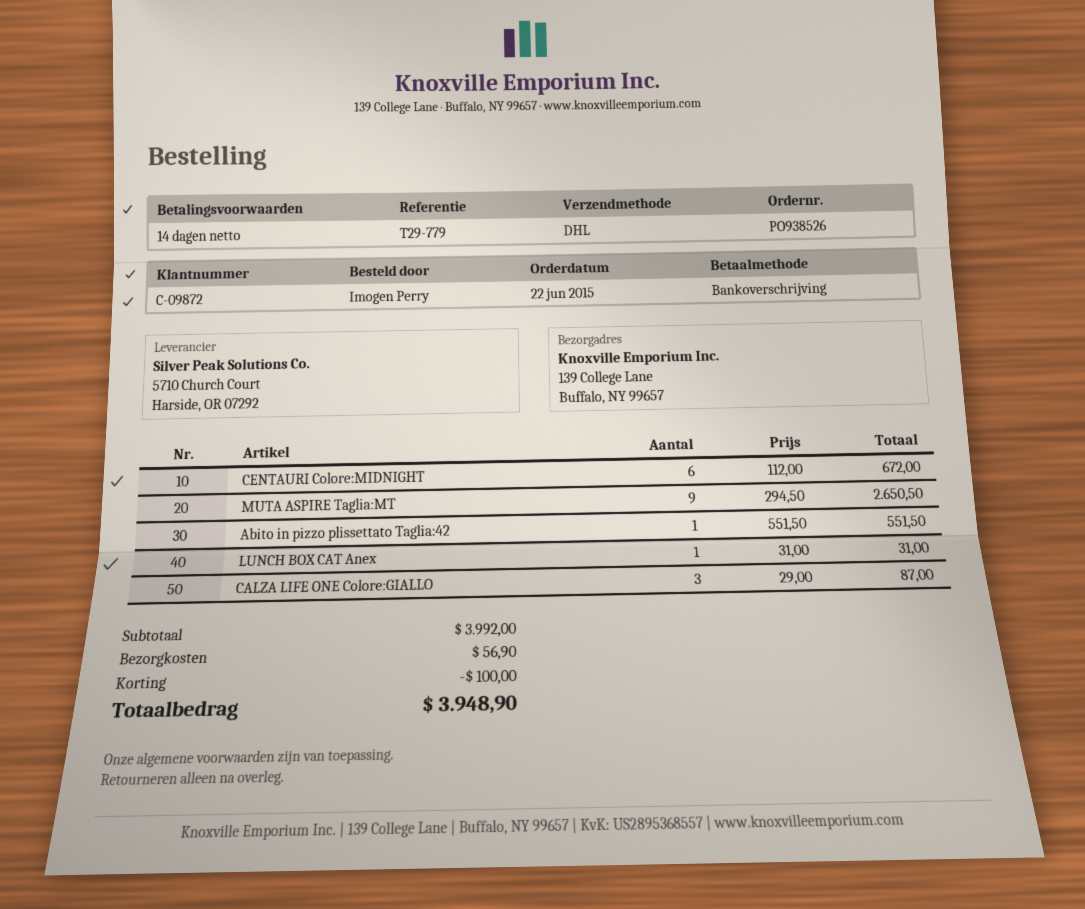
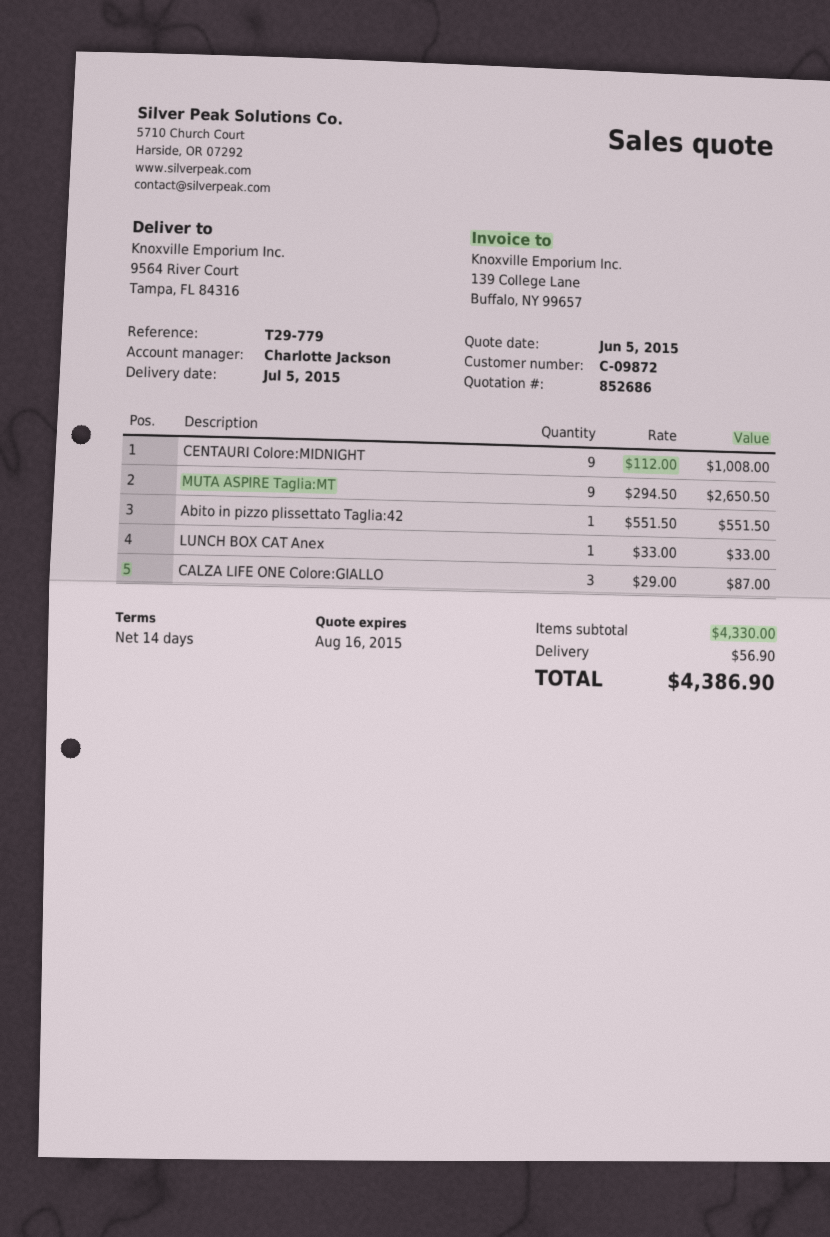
ship to: 139 College Lane, Buffalo, NY 99657 -> 9564 River Court, Tampa, FL 84316
CENTAURI Colore:MIDNIGHT: 6 x 112.00 = 672.00 -> 9 x 112.00 = 1008.00
LUNCH BOX CAT Anex: 1 x 31.00 = 31.00 -> 1 x 33.00 = 33.00
subtotal: 3992.00 -> 4330.00
discount: 100.00 -> none
total: 3948.90 -> 4386.90

